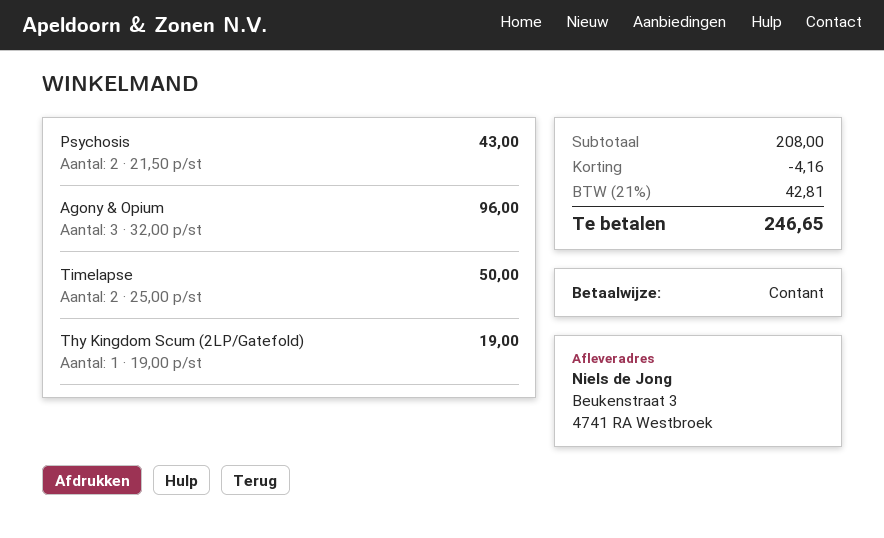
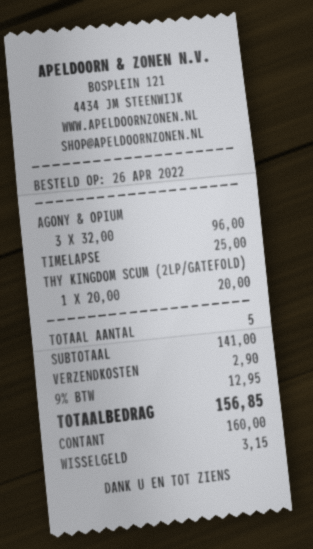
Psychosis: 2 x 21.50 = 43.00 -> none
Timelapse: 2 x 25.00 = 50.00 -> 1 x 25.00 = 25.00
Thy Kingdom Scum (2LP/Gatefold): 1 x 19.00 = 19.00 -> 1 x 20.00 = 20.00
subtotal: 208.00 -> 141.00
discount: 4.16 -> none
shipping: none -> 2.90
tax: 21% = 42.81 -> 9% = 12.95
total: 246.65 -> 156.85

